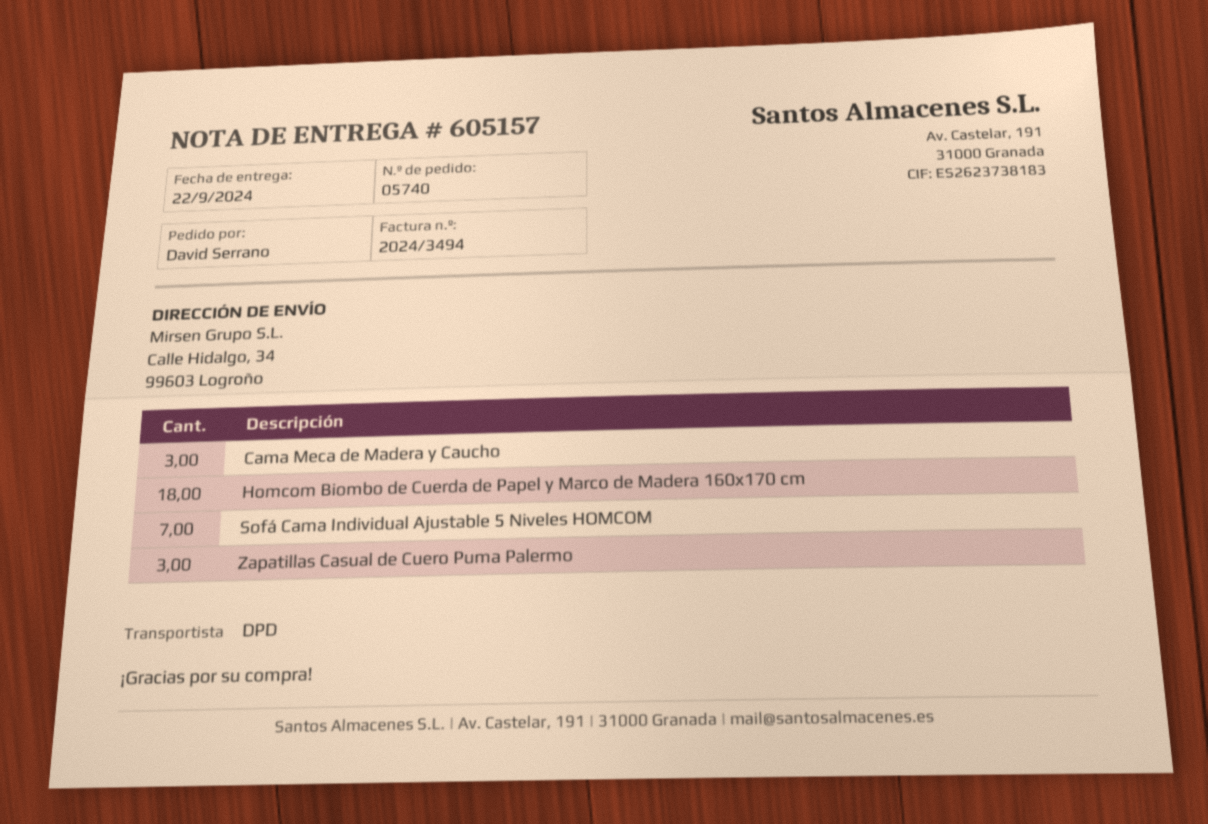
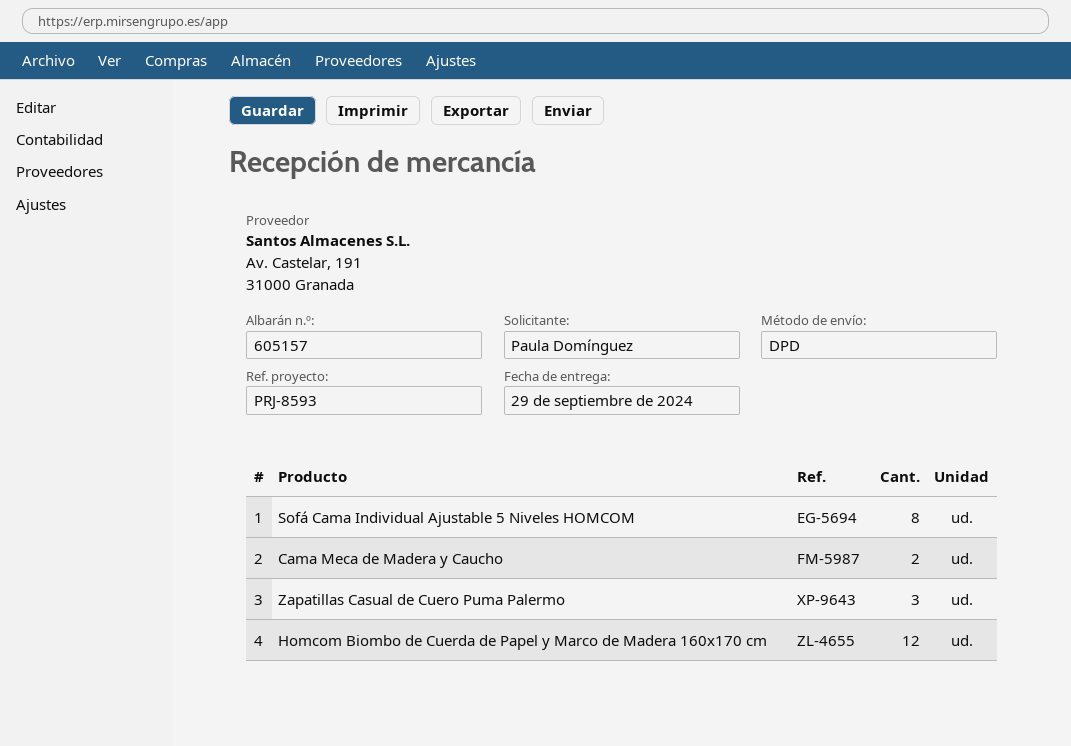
delivery date: 2024-09-22 -> 2024-09-29
ordered by: David Serrano -> Paula Domínguez
Cama Meca de Madera y Caucho: 3 -> 2
Homcom Biombo de Cuerda de Papel y Marco de Madera 160x170 cm: 18 -> 12
Sofá Cama Individual Ajustable 5 Niveles HOMCOM: 7 -> 8

